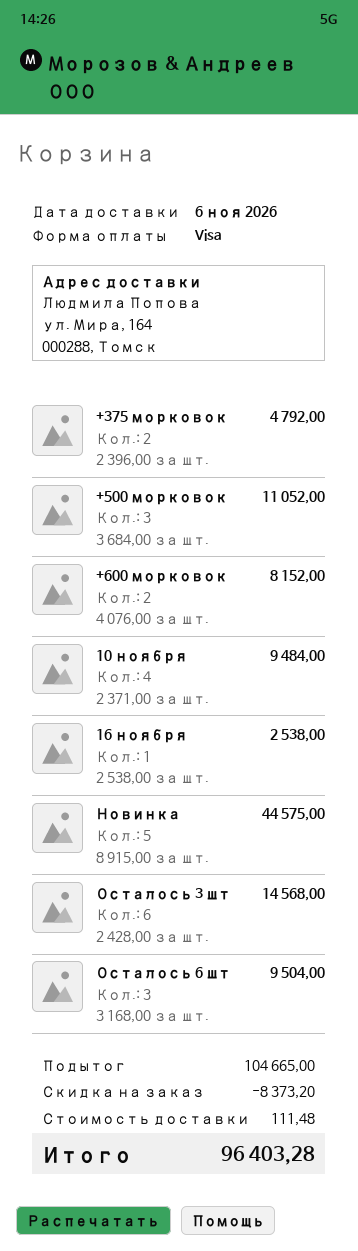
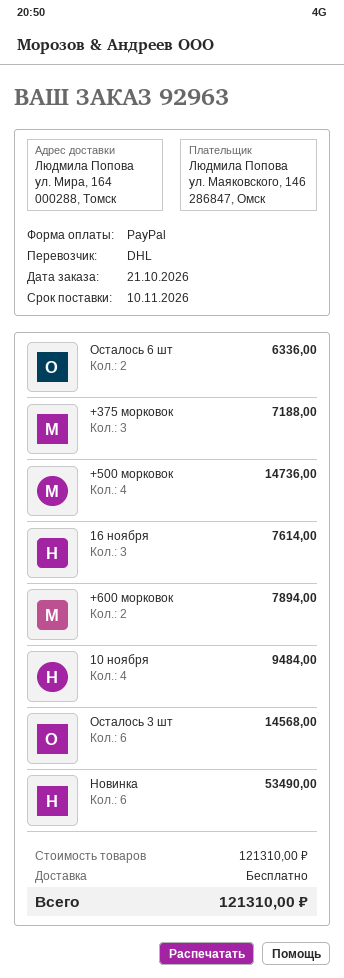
delivery date: 2026-11-06 -> 2026-11-10
payment method: Visa -> PayPal
+375 морковок: 2 for 4792.00 -> 3 for 7188.00
+500 морковок: 3 for 11052.00 -> 4 for 14736.00
+600 морковок: 2 for 8152.00 -> 2 for 7894.00
16 ноября: 1 for 2538.00 -> 3 for 7614.00
Новинка: 5 for 44575.00 -> 6 for 53490.00
Осталось 6 шт: 3 for 9504.00 -> 2 for 6336.00
subtotal: 104665.00 -> 121310.00
discount: 8373.20 -> none
shipping: 111.48 -> 0.00
total: 96403.28 -> 121310.00

